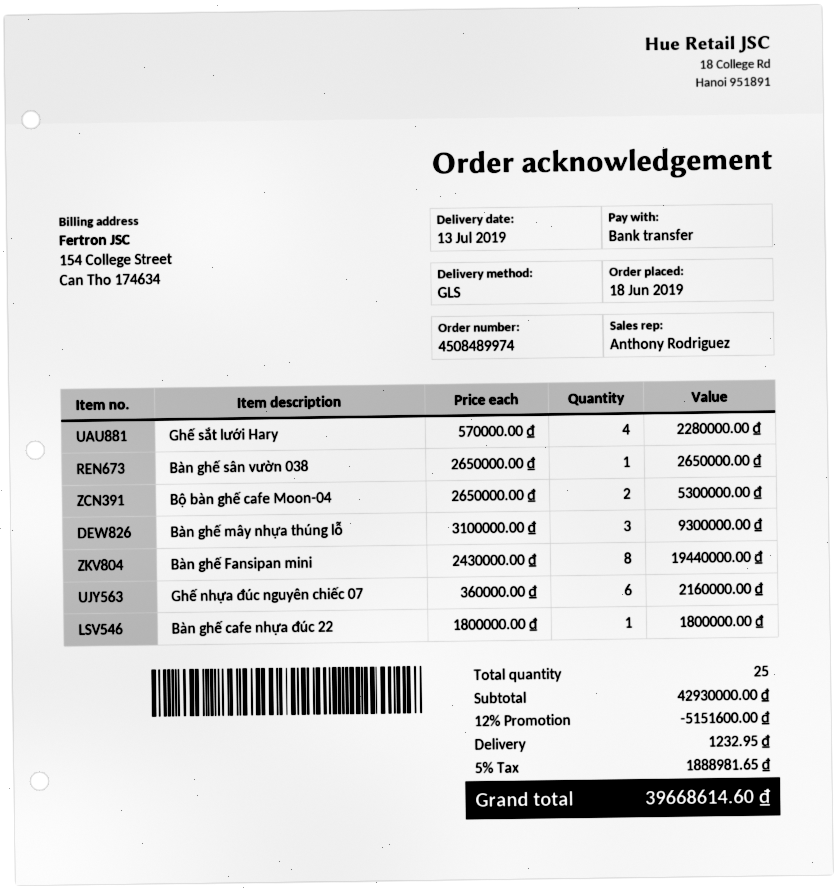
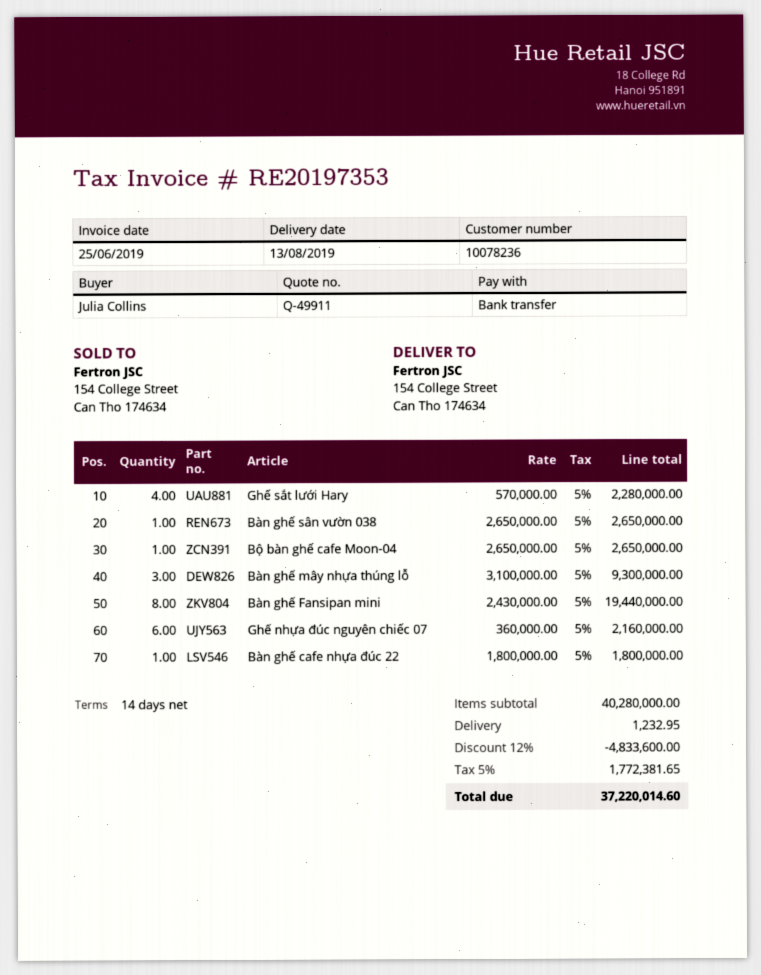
delivery date: 2019-07-13 -> 2019-08-13
Bộ bàn ghế cafe Moon-04: 2 x 2650000.00 = 5300000.00 -> 1 x 2650000.00 = 2650000.00
subtotal: 42930000.00 -> 40280000.00
discount: 12% = 5151600.00 -> 12% = 4833600.00
tax: 5% = 1888981.65 -> 5% = 1772381.65
total: 39668614.60 -> 37220014.60

